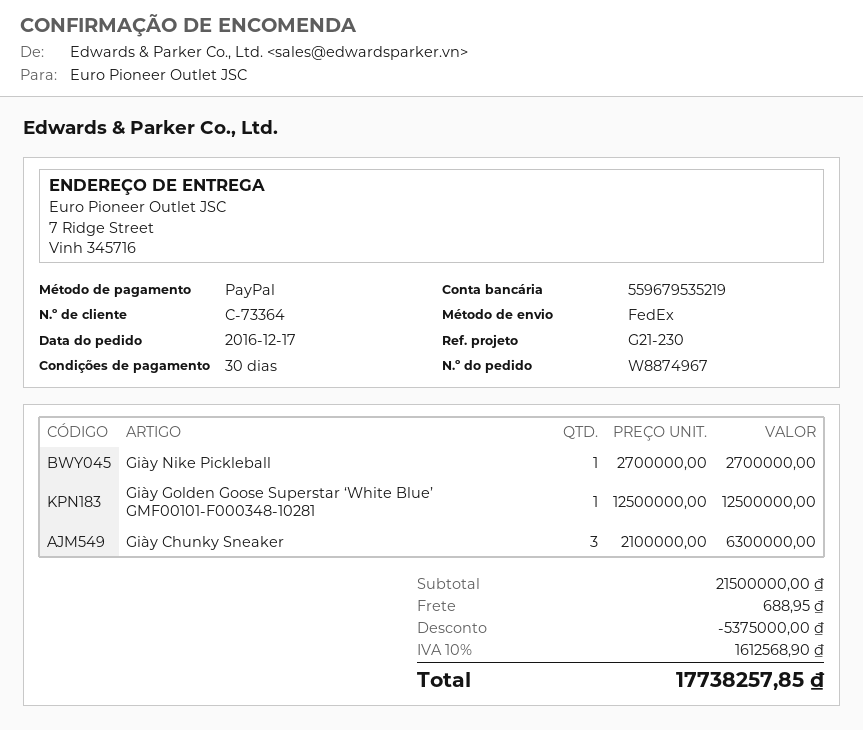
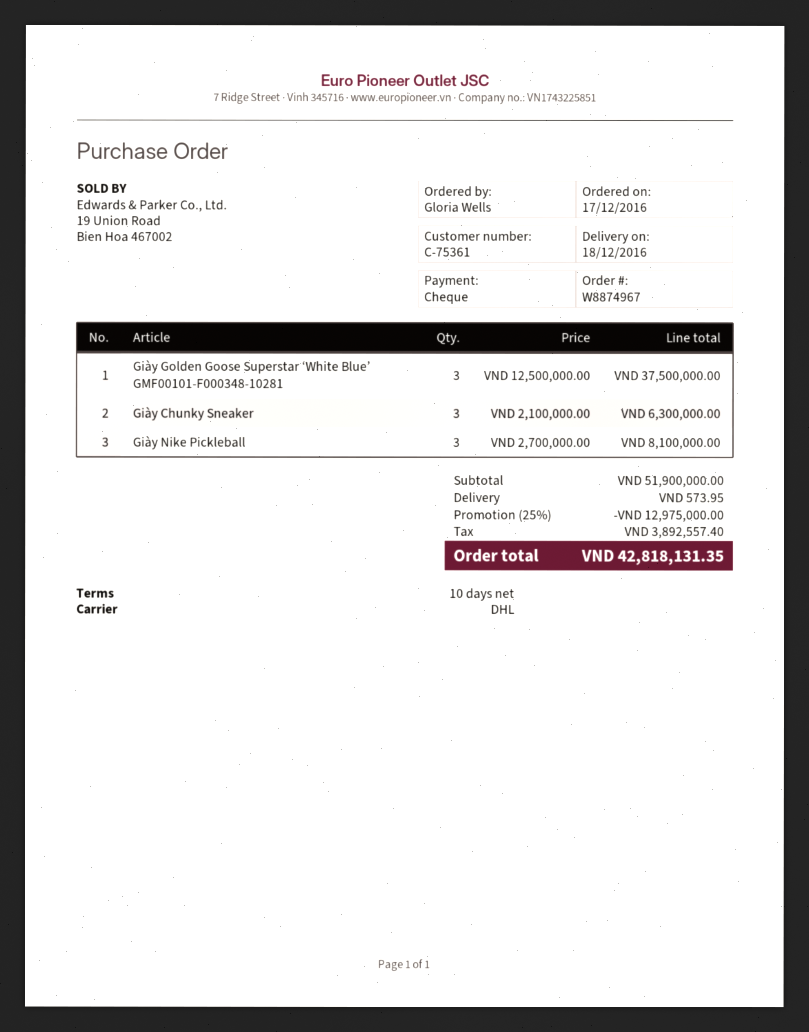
payment terms: 30 days -> 10 days
customer number: C-73364 -> C-75361
payment method: PayPal -> cheque
shipping method: FedEx -> DHL
Giày Nike Pickleball: 1 x 2700000.00 = 2700000.00 -> 3 x 2700000.00 = 8100000.00
Giày Golden Goose Superstar ‘White Blue’ GMF00101-F000348-10281: 1 x 12500000.00 = 12500000.00 -> 3 x 12500000.00 = 37500000.00
subtotal: 21500000.00 -> 51900000.00
discount: 5375000.00 -> 12975000.00
shipping: 688.95 -> 573.95
tax: 1612568.90 -> 3892557.40
total: 17738257.85 -> 42818131.35

